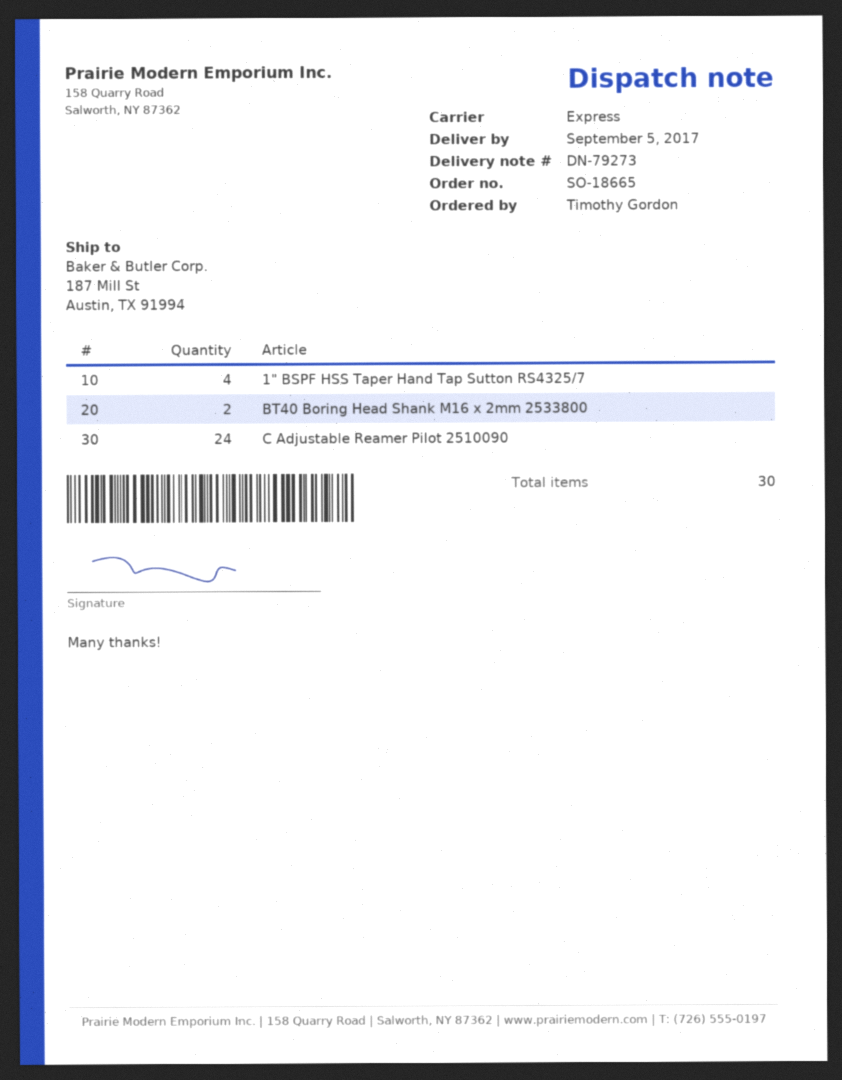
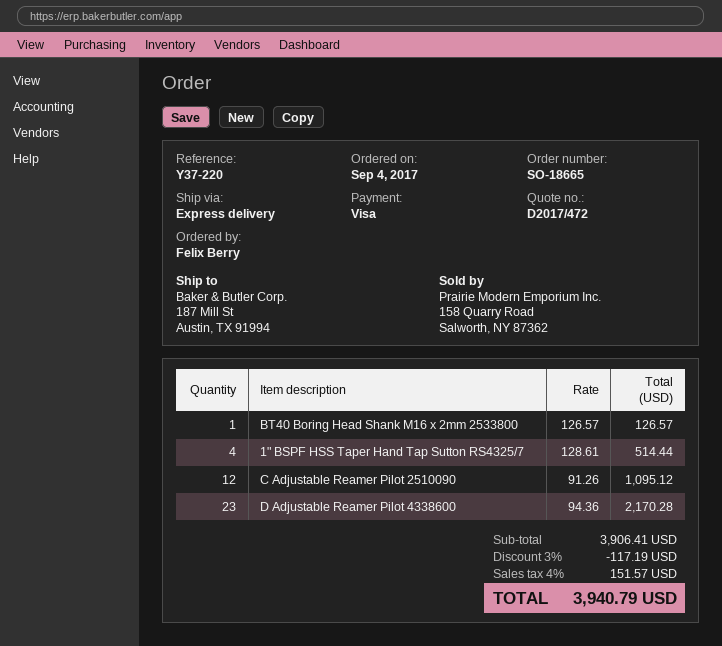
ordered by: Timothy Gordon -> Felix Berry
BT40 Boring Head Shank M16 x 2mm 2533800: 2 -> 1
C Adjustable Reamer Pilot 2510090: 24 -> 12
D Adjustable Reamer Pilot 4338600: none -> 23

